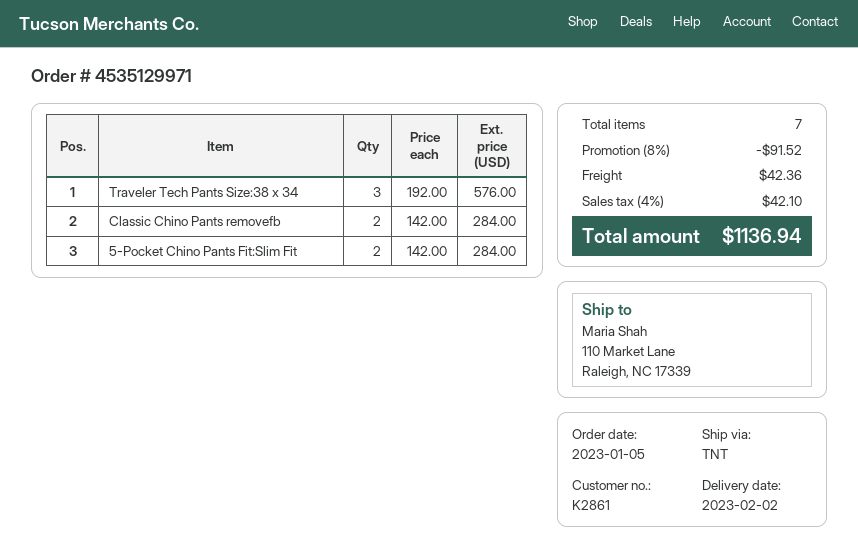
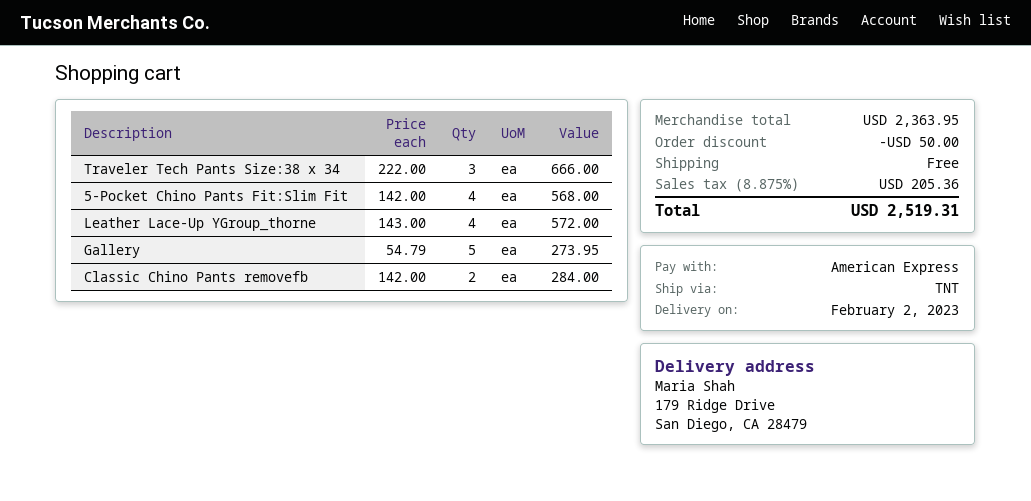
ship to: 110 Market Lane, Raleigh, NC 17339 -> 179 Ridge Drive, San Diego, CA 28479
Traveler Tech Pants Size:38 x 34: 3 x 192.00 = 576.00 -> 3 x 222.00 = 666.00
5-Pocket Chino Pants Fit:Slim Fit: 2 x 142.00 = 284.00 -> 4 x 142.00 = 568.00
Leather Lace-Up YGroup_thorne: none -> 4 x 143.00 = 572.00
Gallery: none -> 5 x 54.79 = 273.95
discount: 91.52 -> 50.00
shipping: 42.36 -> 0.00
tax: 4% = 42.10 -> 8.875% = 205.36
total: 1136.94 -> 2519.31

